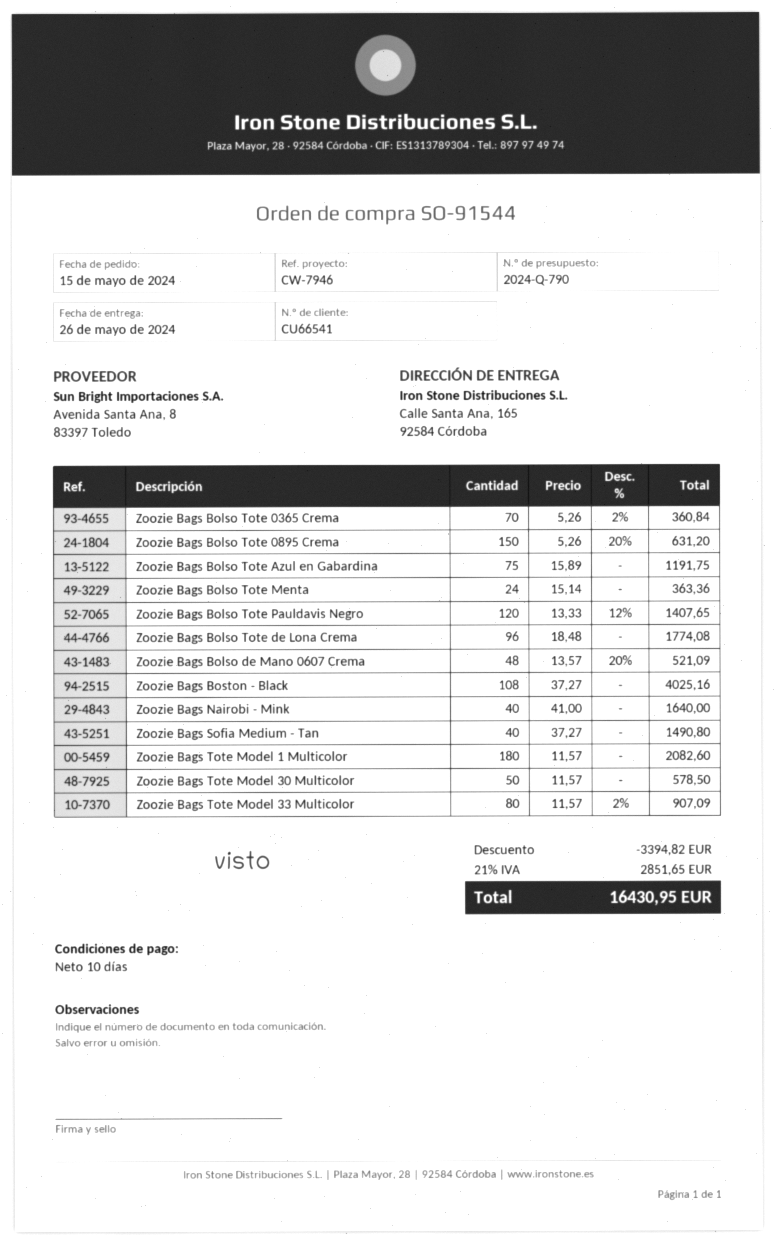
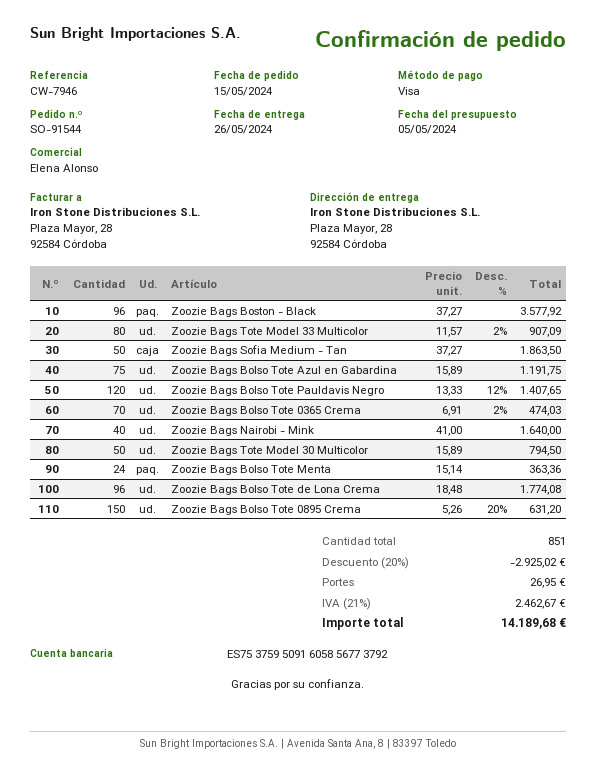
ship to: Calle Santa Ana, 165, 92584 Córdoba -> Plaza Mayor, 28, 92584 Córdoba
Zoozie Bags Bolso Tote 0365 Crema: 70 x 5.26 - 2% = 360.84 -> 70 x 6.91 - 2% = 474.03
Zoozie Bags Bolso de Mano 0607 Crema: 48 x 13.57 - 20% = 521.09 -> none
Zoozie Bags Boston - Black: 108 x 37.27 = 4025.16 -> 96 x 37.27 = 3577.92
Zoozie Bags Sofia Medium - Tan: 40 x 37.27 = 1490.80 -> 50 x 37.27 = 1863.50
Zoozie Bags Tote Model 1 Multicolor: 180 x 11.57 = 2082.60 -> none
Zoozie Bags Tote Model 30 Multicolor: 50 x 11.57 = 578.50 -> 50 x 15.89 = 794.50
discount: 3394.82 -> 2925.02
shipping: none -> 26.95
tax: 21% = 2851.65 -> 21% = 2462.67
total: 16430.95 -> 14189.68

